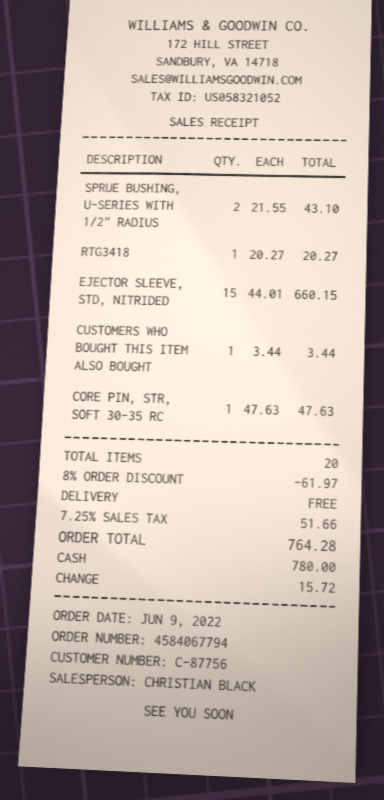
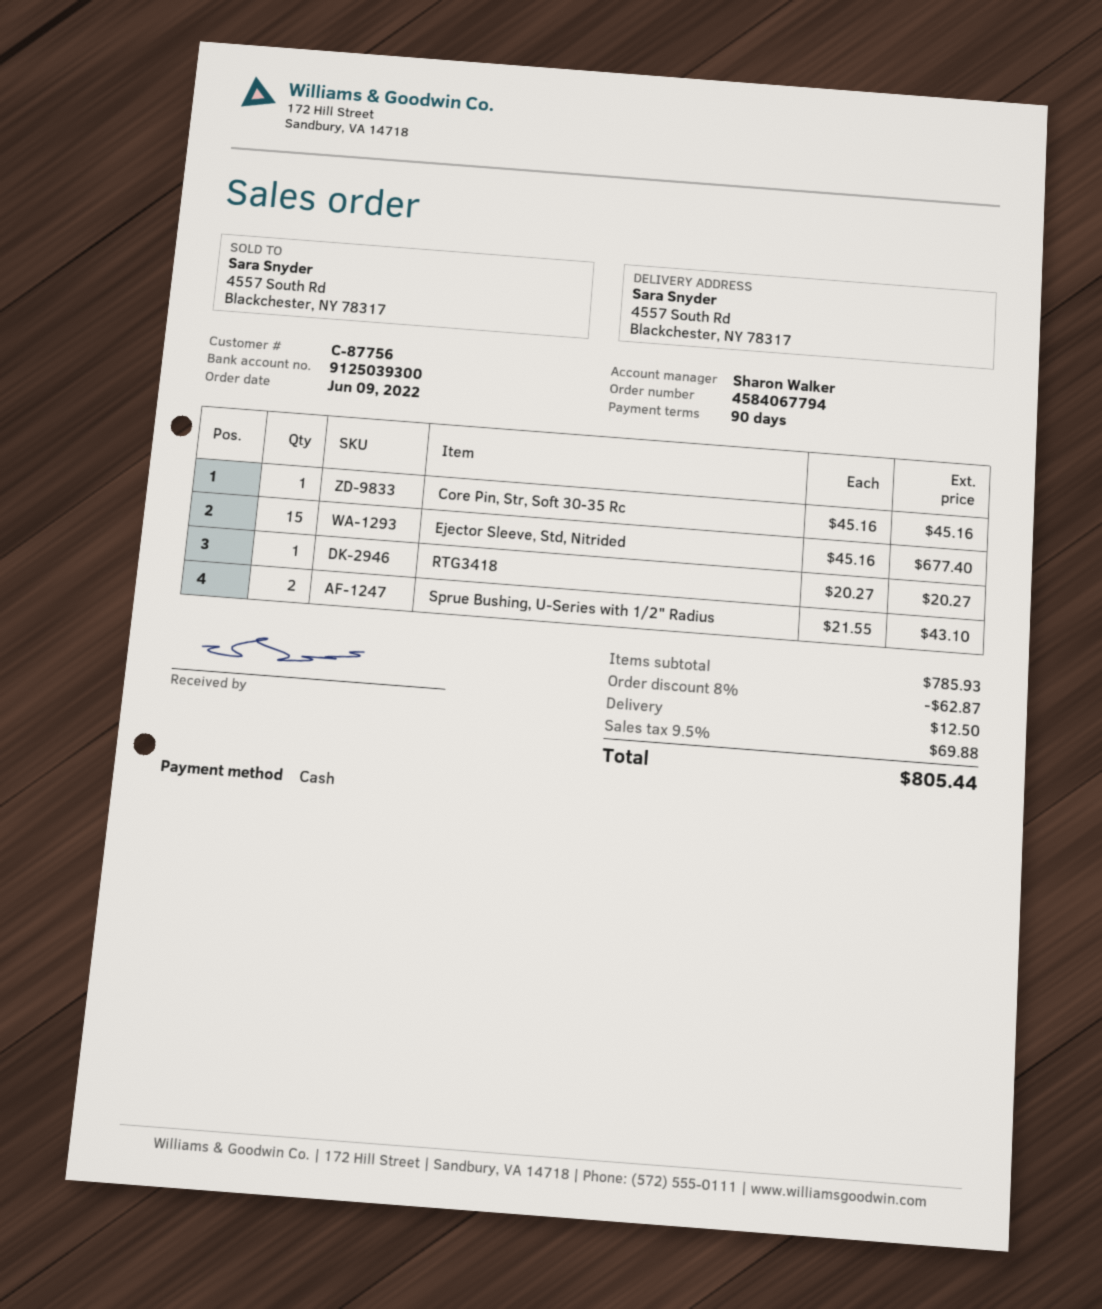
sales rep: CHRISTIAN BLACK -> Sharon Walker
EJECTOR SLEEVE, STD, NITRIDED: 15 x 44.01 = 660.15 -> 15 x 45.16 = 677.40
CUSTOMERS WHO BOUGHT THIS ITEM ALSO BOUGHT: 1 x 3.44 = 3.44 -> none
CORE PIN, STR, SOFT 30-35 RC: 1 x 47.63 = 47.63 -> 1 x 45.16 = 45.16
discount: 8% = 61.97 -> 8% = 62.87
shipping: 0.00 -> 12.50
tax: 7.25% = 51.66 -> 9.5% = 69.88
total: 764.28 -> 805.44

